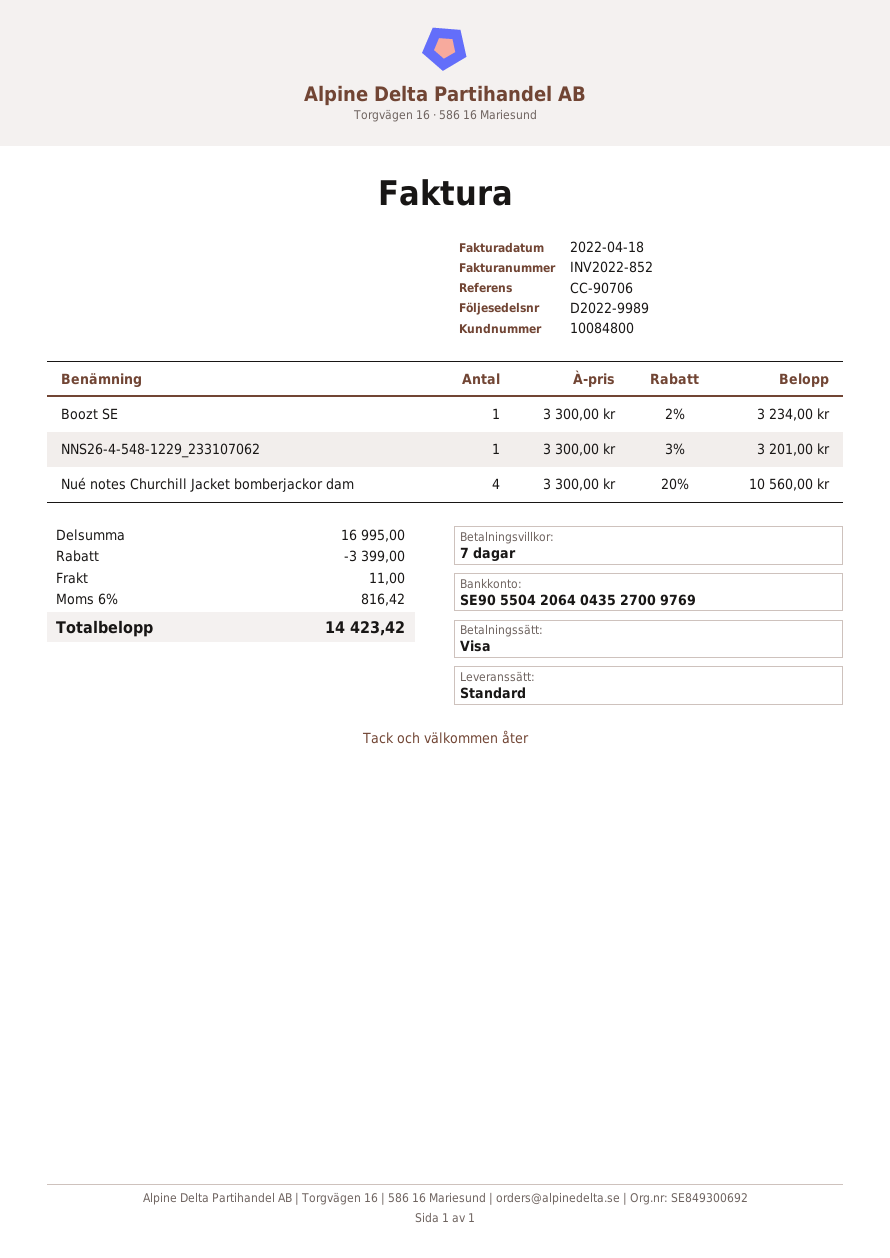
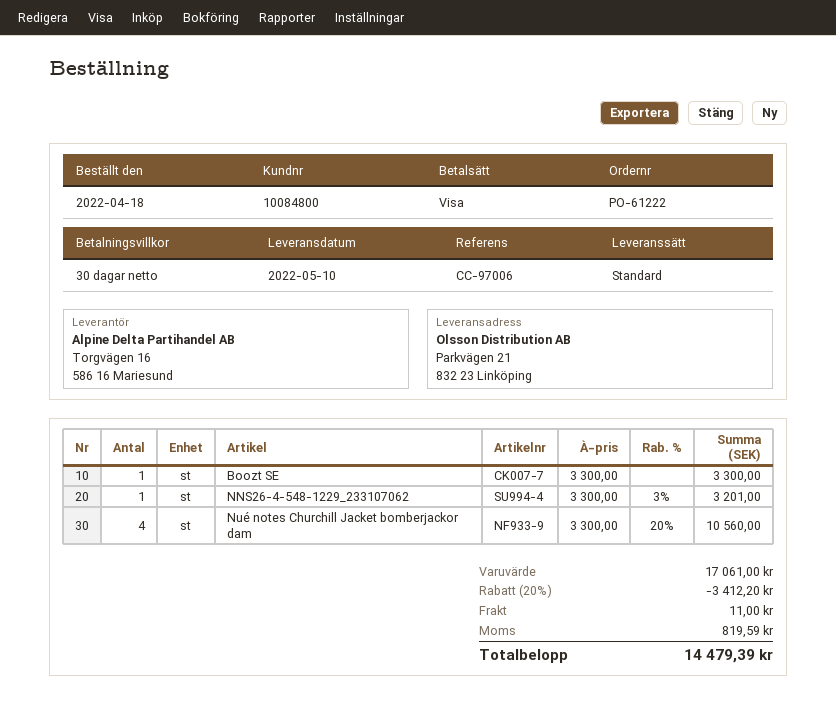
payment terms: 7 days -> 30 days
reference: CC-90706 -> CC-97006
Boozt SE: 1 x 3300.00 - 2% = 3234.00 -> 1 x 3300.00 = 3300.00
subtotal: 16995.00 -> 17061.00
discount: 3399.00 -> 3412.20
tax: 816.42 -> 819.59
total: 14423.42 -> 14479.39

